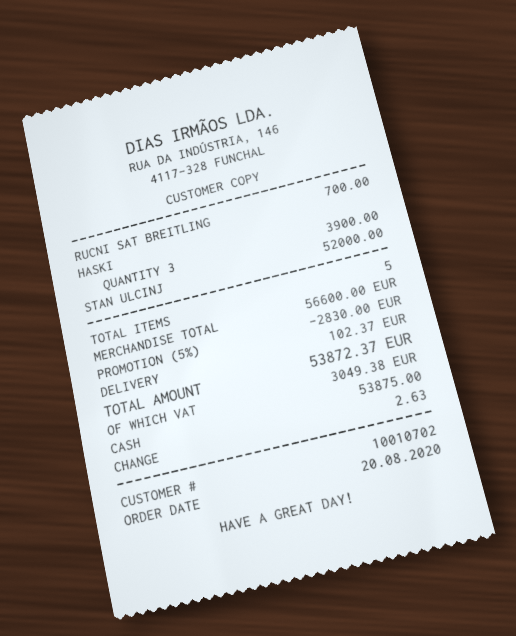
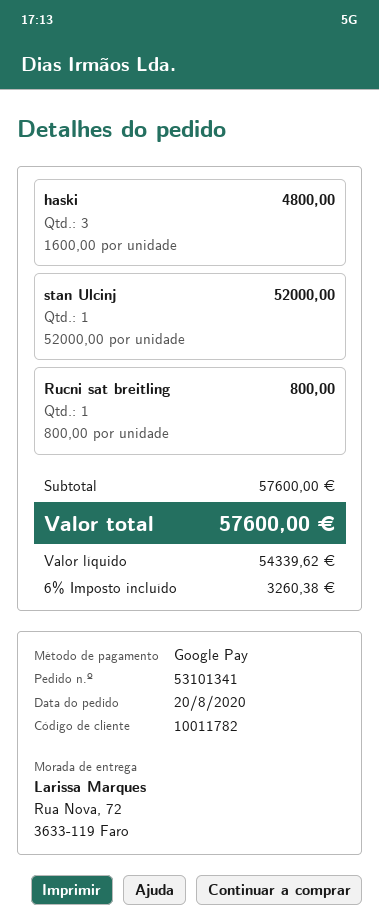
customer number: 10010702 -> 10011782
payment method: cash -> Google Pay
RUCNI SAT BREITLING: 1 for 700.00 -> 1 for 800.00
HASKI: 3 for 3900.00 -> 3 for 4800.00
subtotal: 56600.00 -> 57600.00
discount: 5% = 2830.00 -> none
shipping: 102.37 -> none
tax: 3049.38 -> 3260.38
total: 53872.37 -> 57600.00

